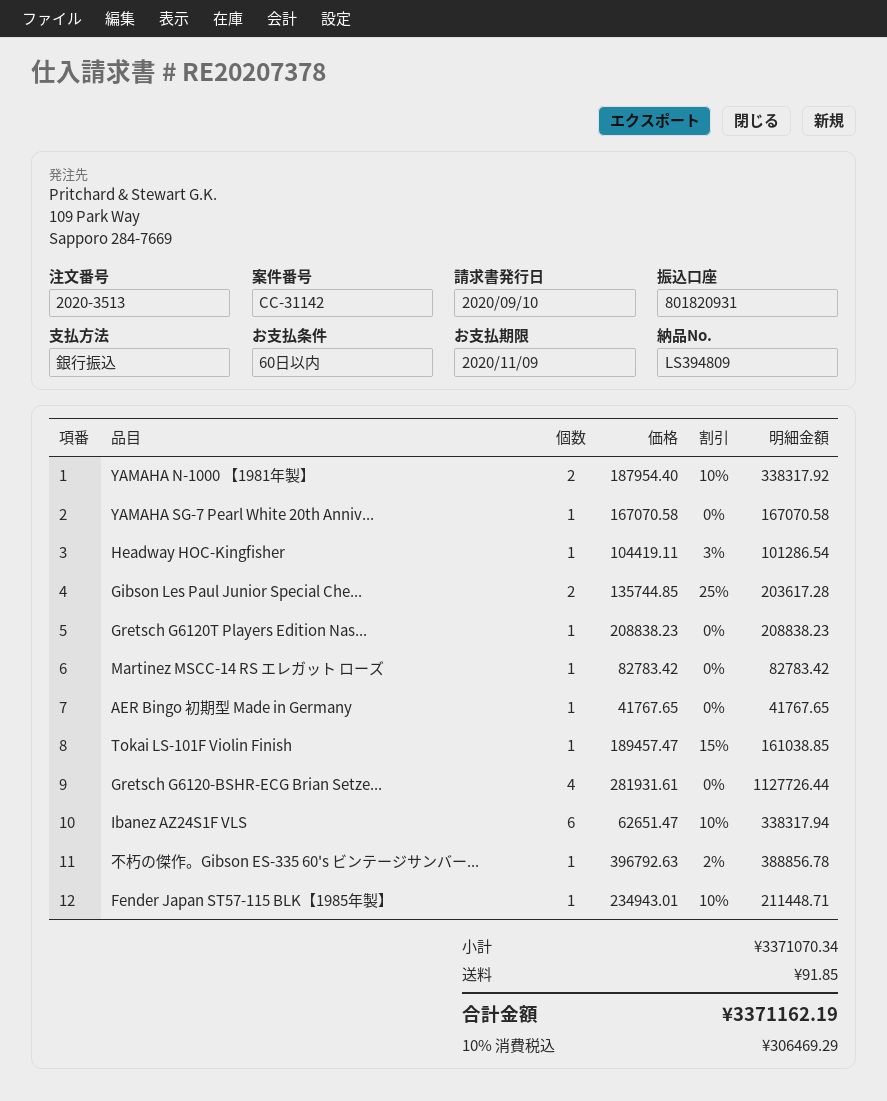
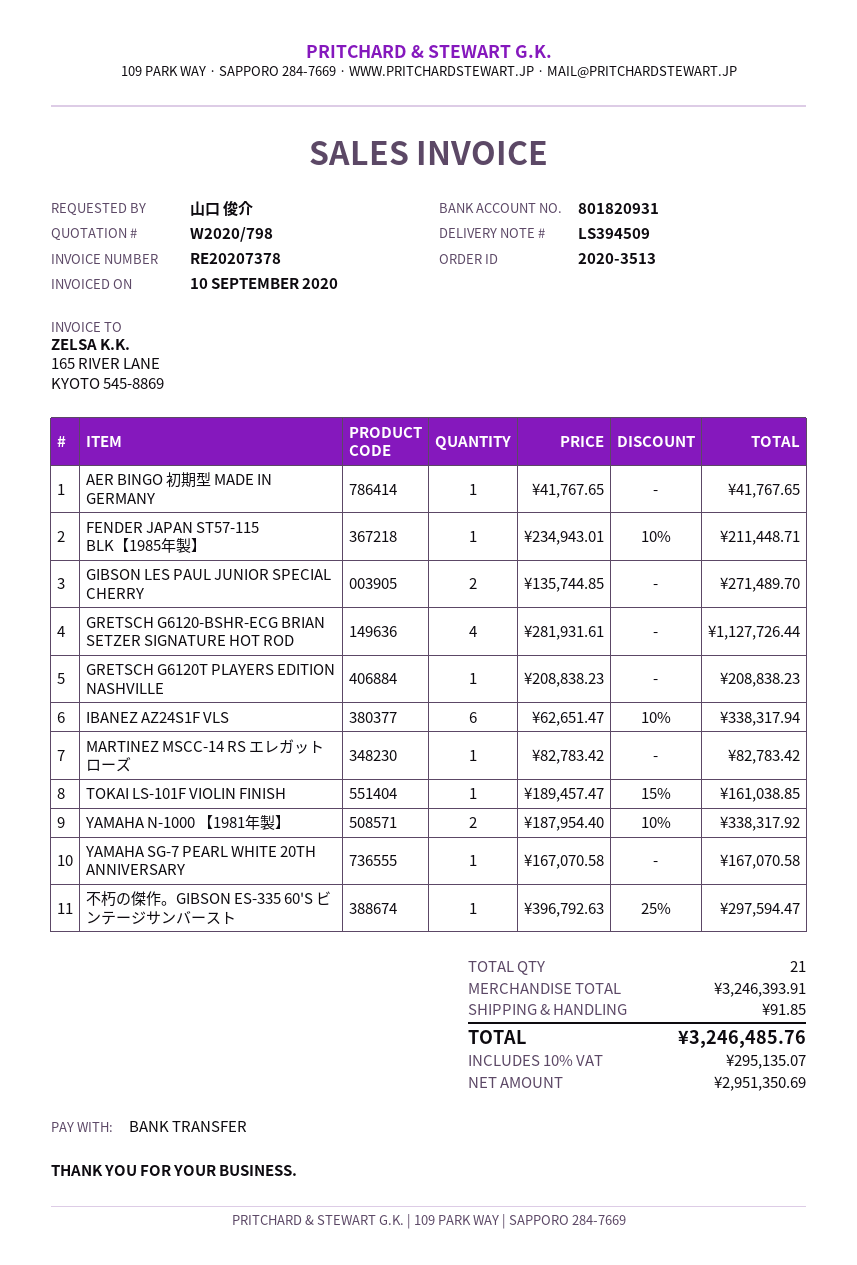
delivery note number: LS394809 -> LS394509
Headway HOC-Kingfisher: 1 x 104419.11 - 3% = 101286.54 -> none
Gibson Les Paul Junior Special Che...: 2 x 135744.85 - 25% = 203617.28 -> 2 x 135744.85 = 271489.70
不朽の傑作。Gibson ES-335 60's ビンテージサンバー...: 1 x 396792.63 - 2% = 388856.78 -> 1 x 396792.63 - 25% = 297594.47
subtotal: 3371070.34 -> 3246393.91
tax: 10% = 306469.29 -> 10% = 295135.07
total: 3371162.19 -> 3246485.76

